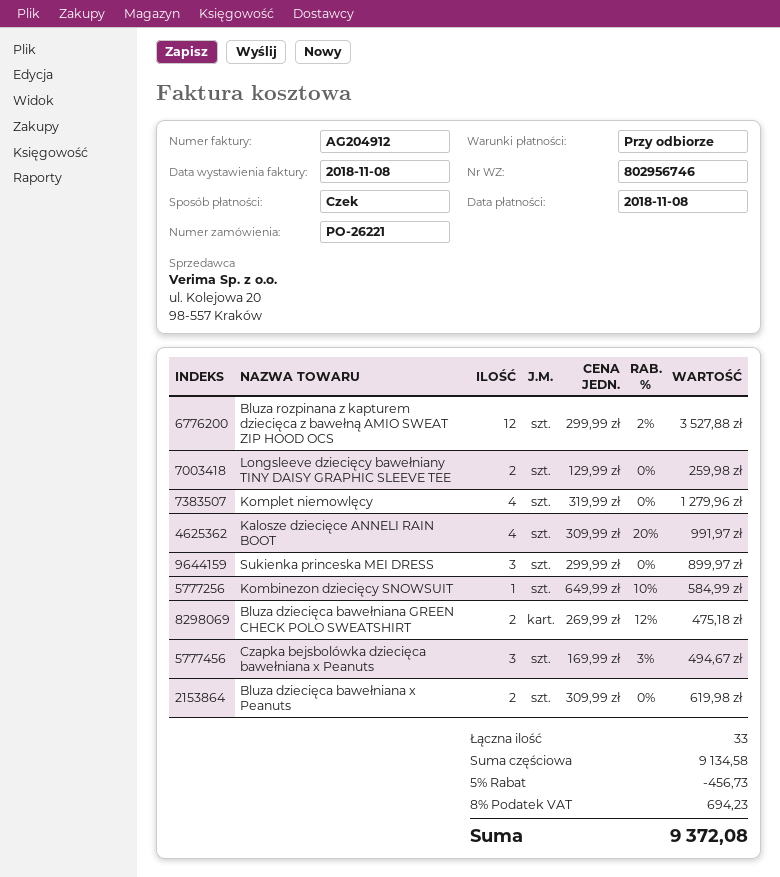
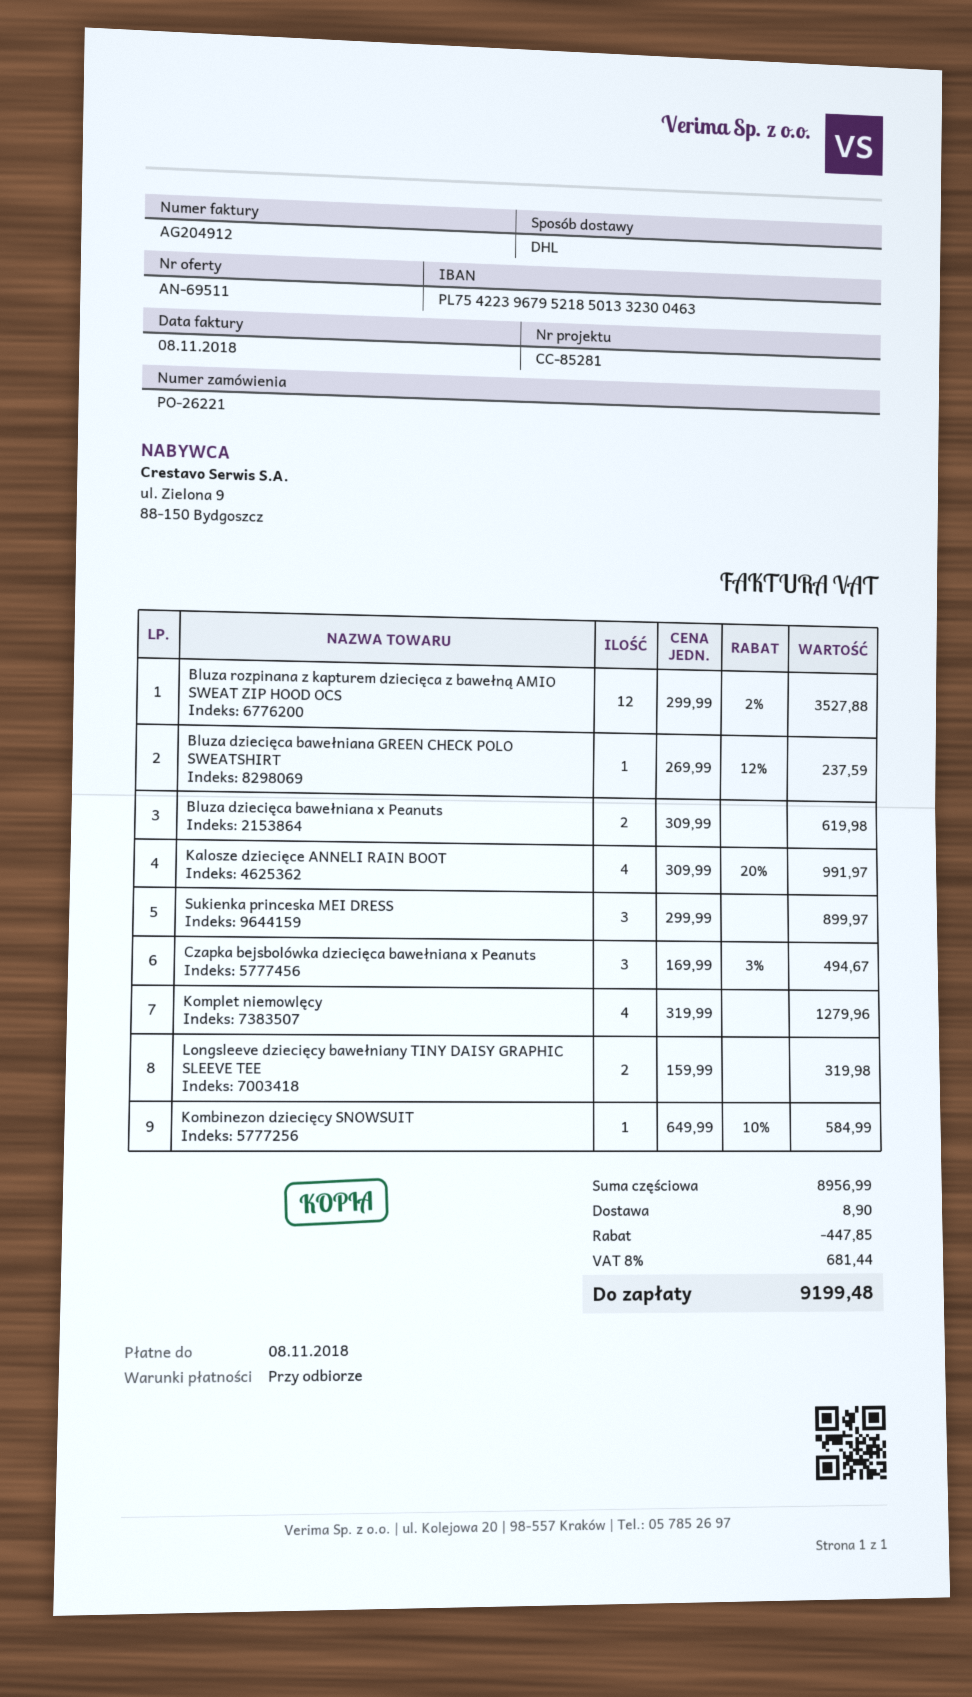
Longsleeve dziecięcy bawełniany TINY DAISY GRAPHIC SLEEVE TEE: 2 x 129.99 = 259.98 -> 2 x 159.99 = 319.98
Bluza dziecięca bawełniana GREEN CHECK POLO SWEATSHIRT: 2 x 269.99 - 12% = 475.18 -> 1 x 269.99 - 12% = 237.59
subtotal: 9134.58 -> 8956.99
discount: 456.73 -> 447.85
shipping: none -> 8.90
tax: 8% = 694.23 -> 8% = 681.44
total: 9372.08 -> 9199.48

